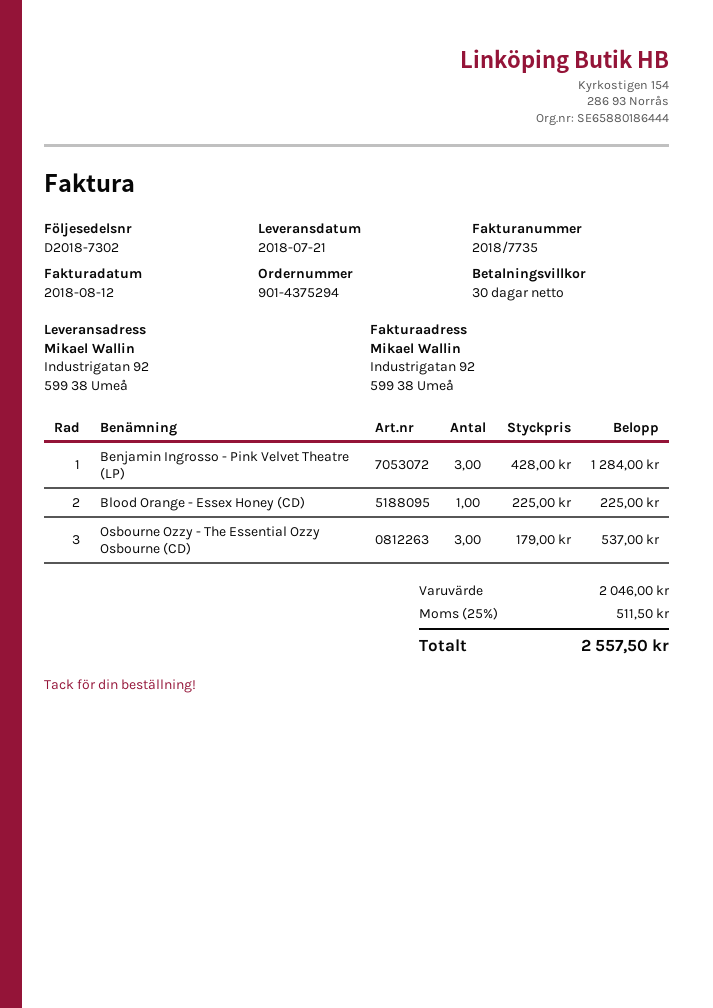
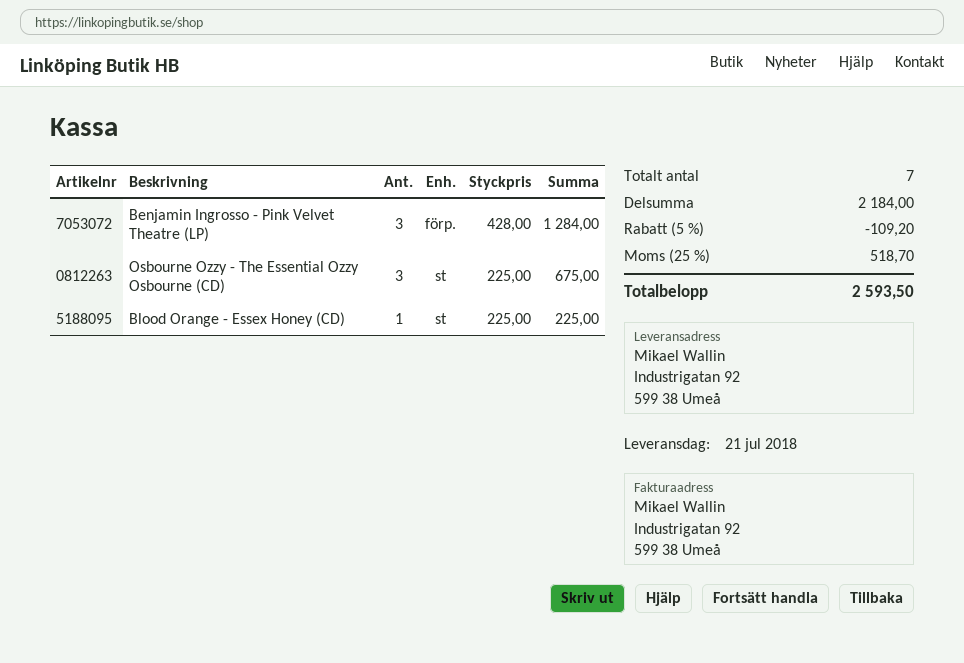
Osbourne Ozzy - The Essential Ozzy Osbourne (CD): 3 x 179.00 = 537.00 -> 3 x 225.00 = 675.00
subtotal: 2046.00 -> 2184.00
discount: none -> 5% = 109.20
tax: 25% = 511.50 -> 25% = 518.70
total: 2557.50 -> 2593.50

